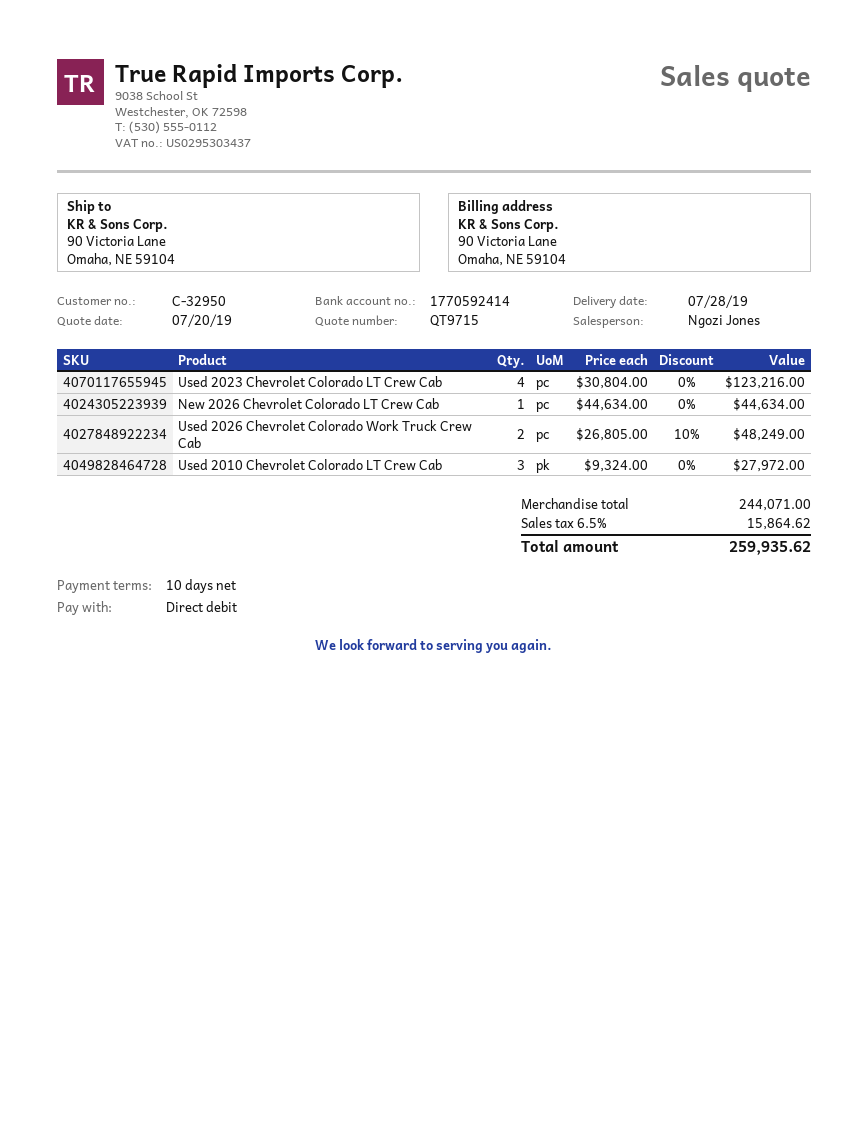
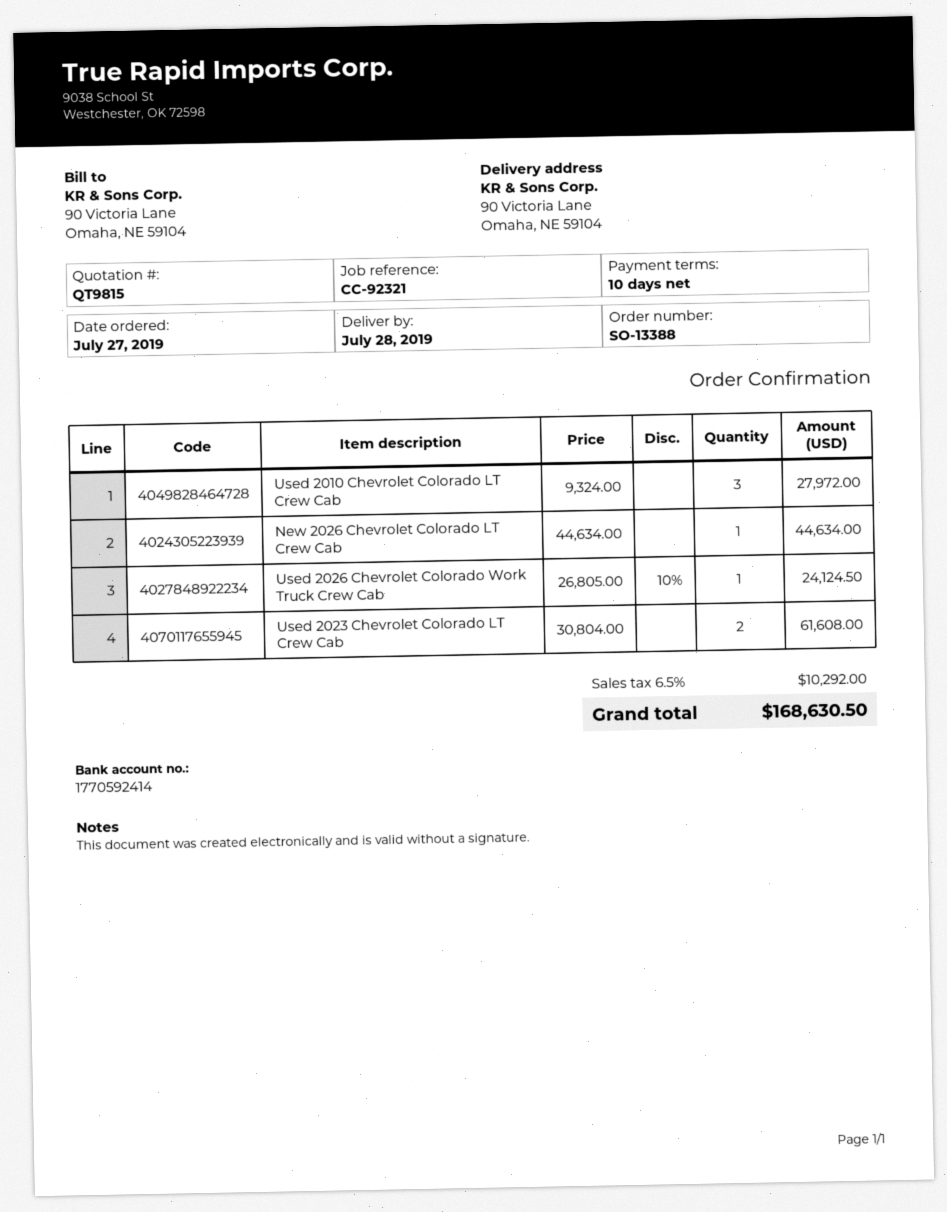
quote number: QT9715 -> QT9815
Used 2023 Chevrolet Colorado LT Crew Cab: 4 x 30804.00 = 123216.00 -> 2 x 30804.00 = 61608.00
Used 2026 Chevrolet Colorado Work Truck Crew Cab: 2 x 26805.00 - 10% = 48249.00 -> 1 x 26805.00 - 10% = 24124.50
tax: 6.5% = 15864.62 -> 6.5% = 10292.00
total: 259935.62 -> 168630.50

